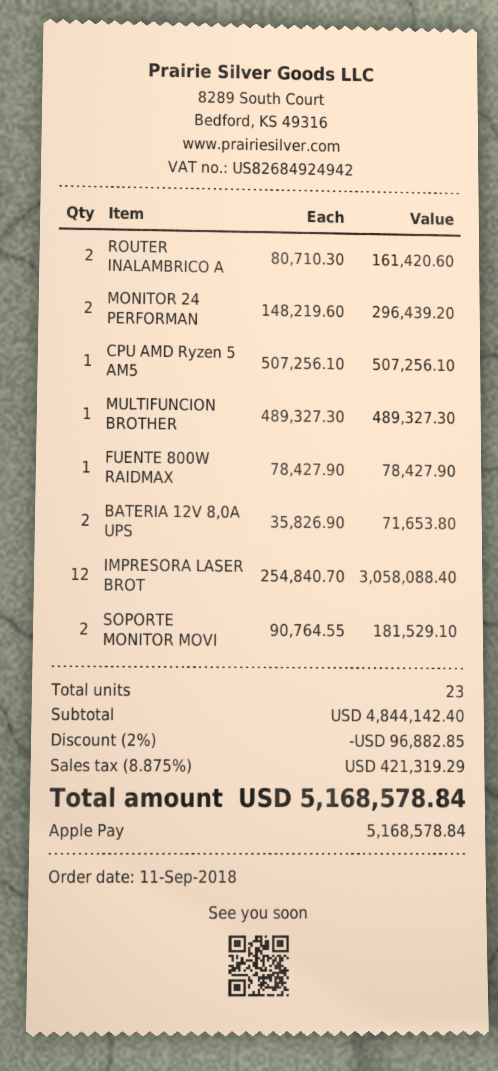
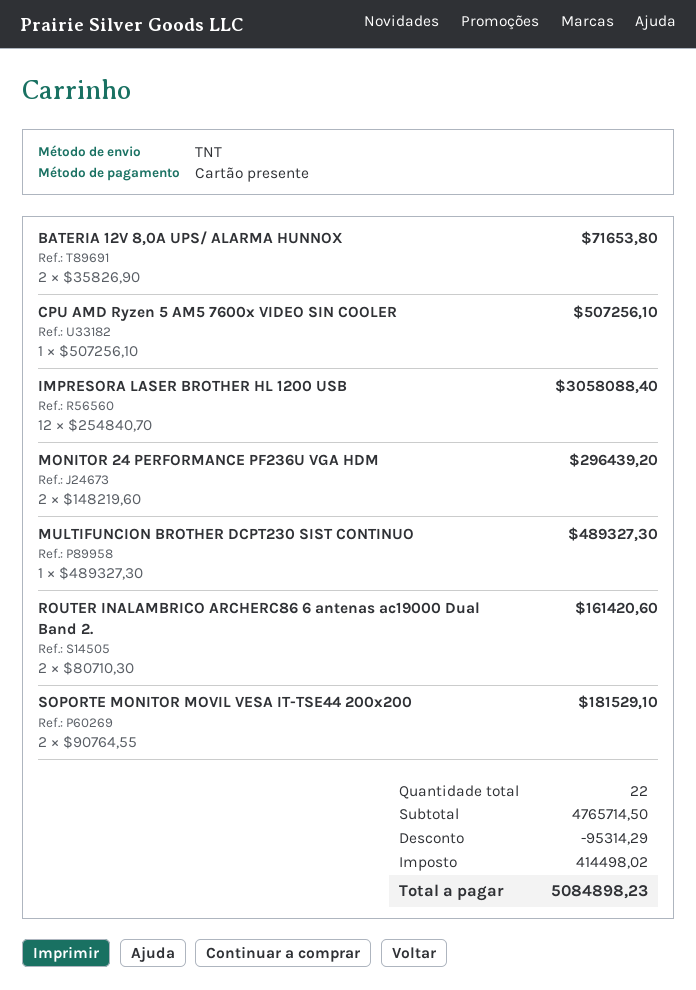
payment method: Apple Pay -> gift card
FUENTE 800W RAIDMAX: 1 x 78427.90 = 78427.90 -> none
total quantity: 23 -> 22
subtotal: 4844142.40 -> 4765714.50
discount: 96882.85 -> 95314.29
tax: 421319.29 -> 414498.02
total: 5168578.84 -> 5084898.23

